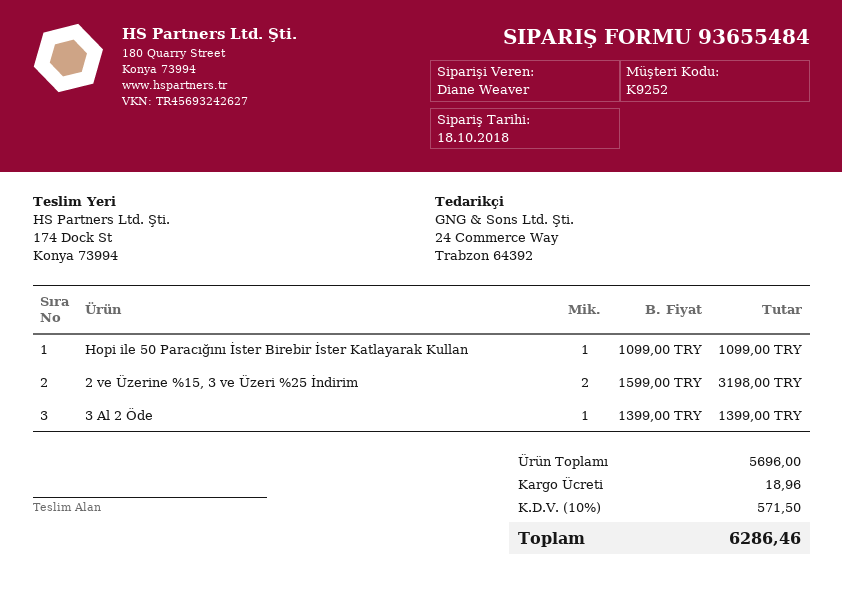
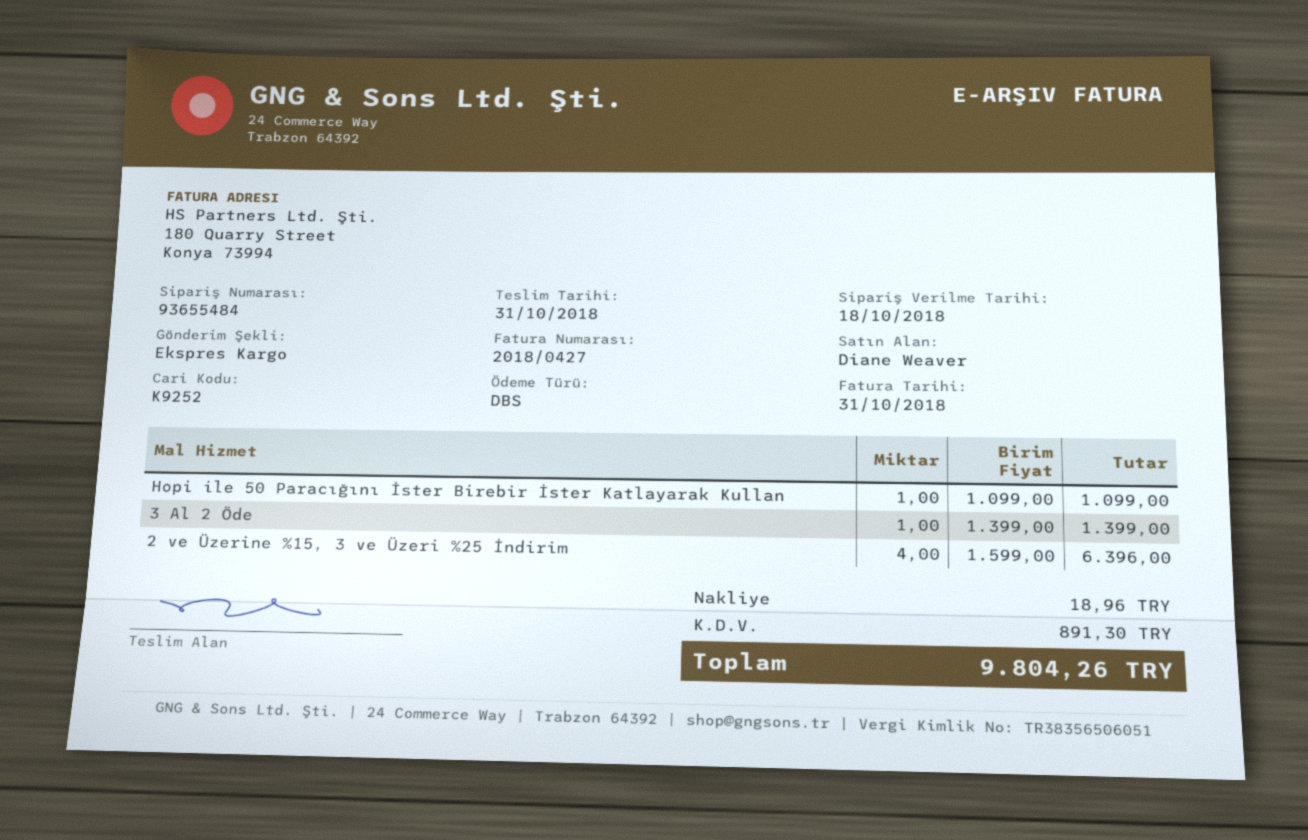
2 ve Üzerine %15, 3 ve Üzeri %25 İndirim: 2 x 1599.00 = 3198.00 -> 4 x 1599.00 = 6396.00
tax: 571.50 -> 891.30
total: 6286.46 -> 9804.26

